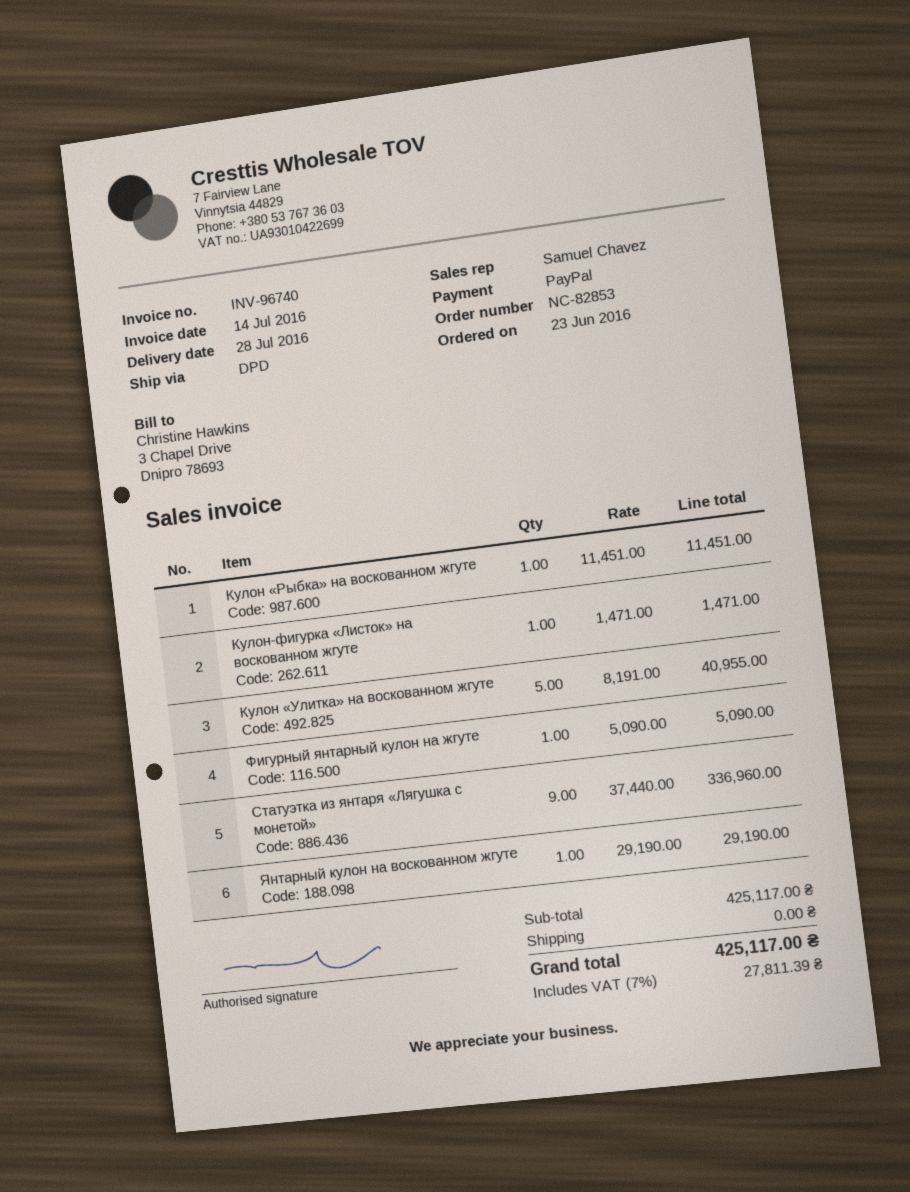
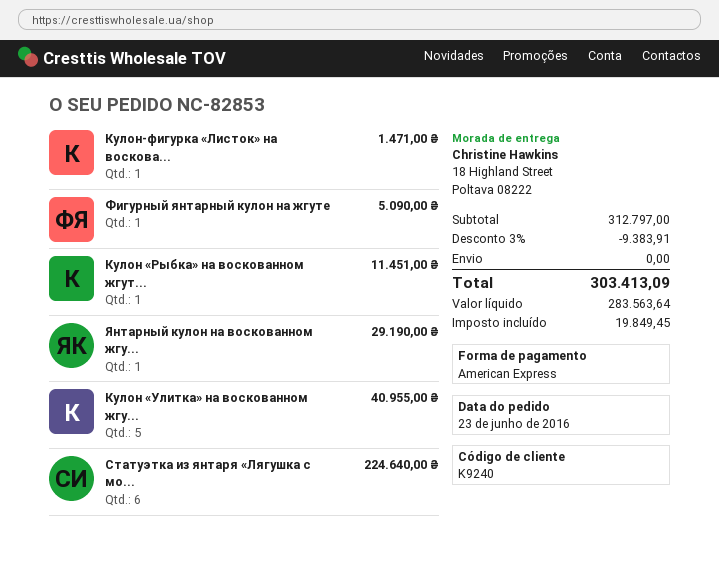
payment method: PayPal -> American Express
Статуэтка из янтаря «Лягушка с монетой»: 9 for 336960.00 -> 6 for 224640.00
subtotal: 425117.00 -> 312797.00
discount: none -> 3% = 9383.91
tax: 27811.39 -> 19849.45
total: 425117.00 -> 303413.09

